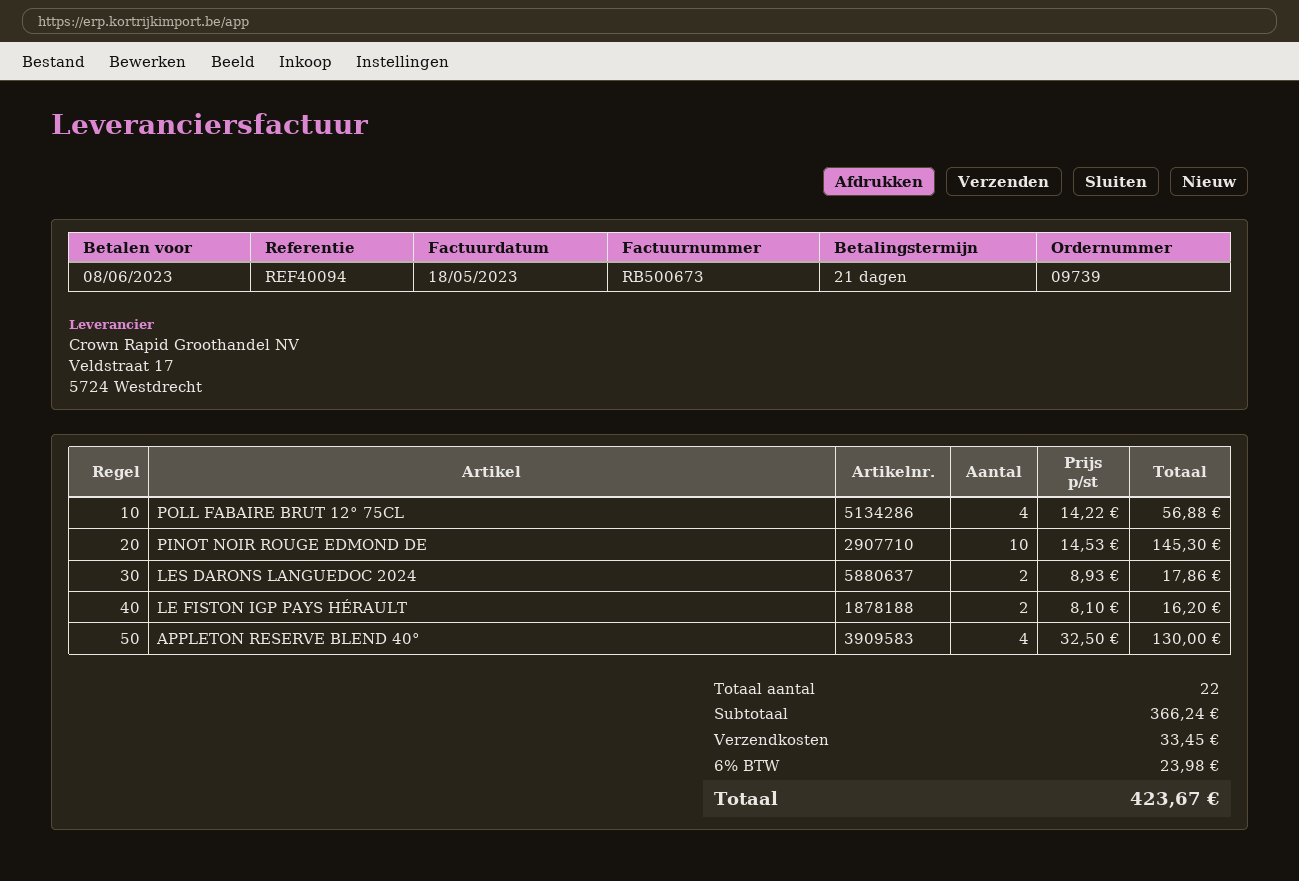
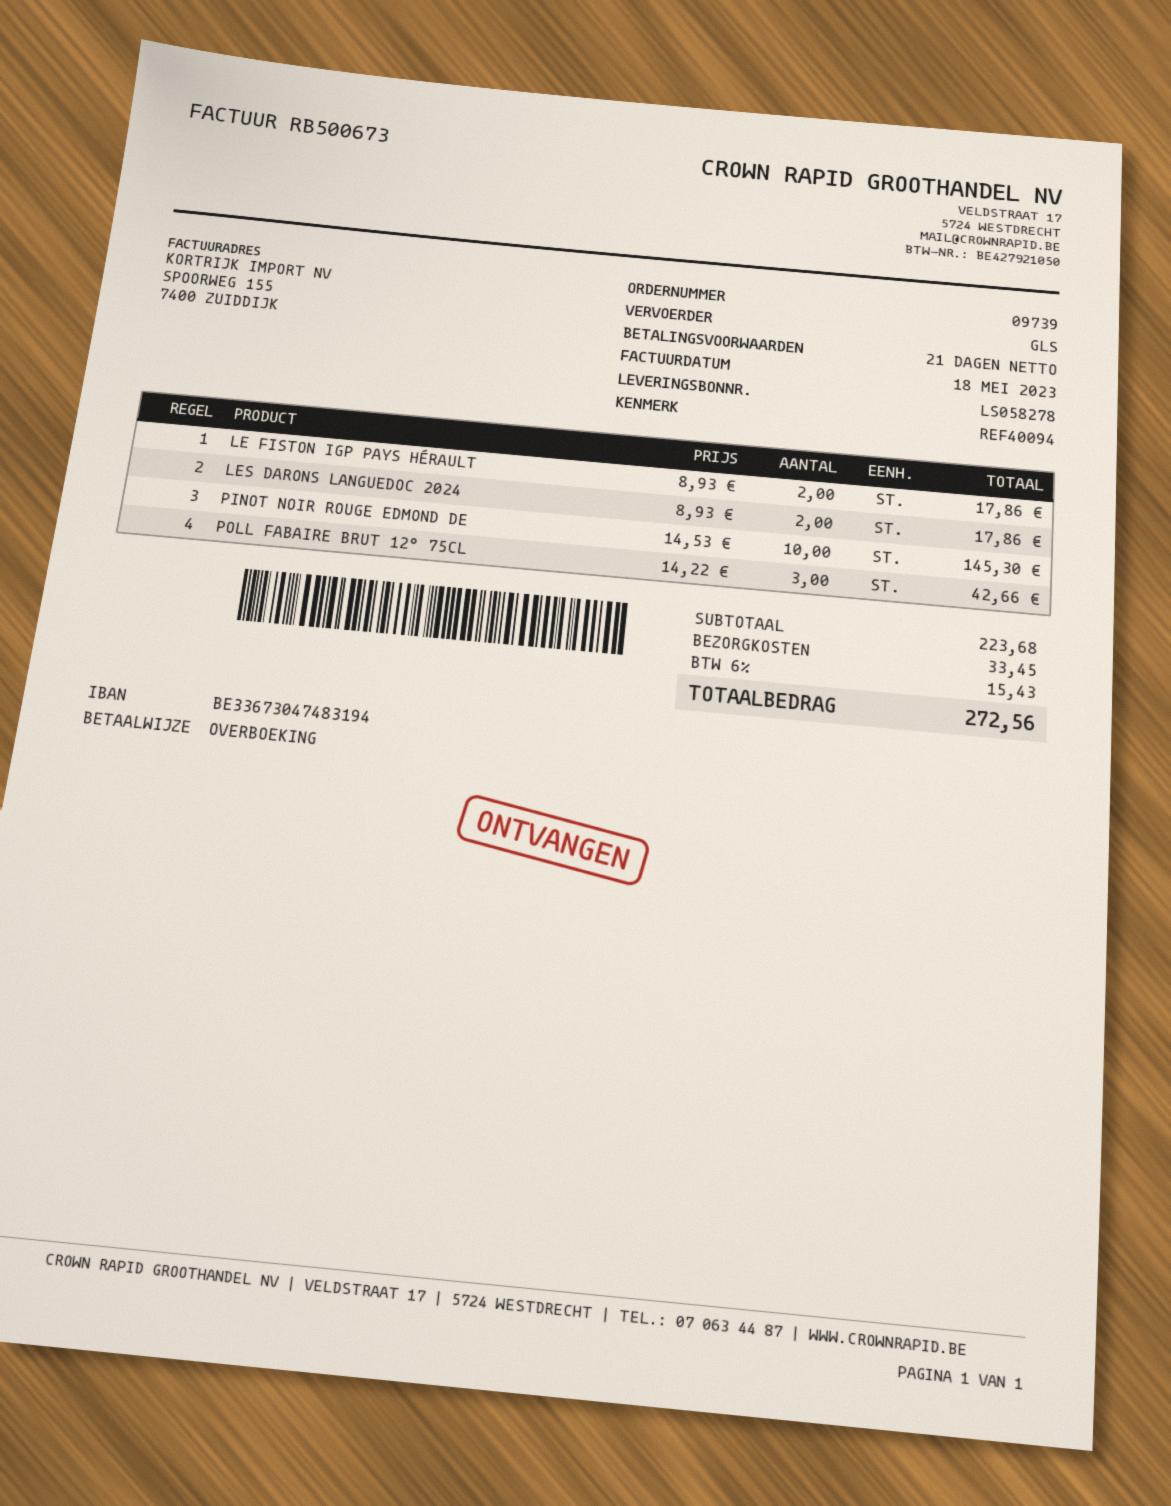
POLL FABAIRE BRUT 12° 75CL: 4 x 14.22 = 56.88 -> 3 x 14.22 = 42.66
LE FISTON IGP PAYS HÉRAULT: 2 x 8.10 = 16.20 -> 2 x 8.93 = 17.86
APPLETON RESERVE BLEND 40°: 4 x 32.50 = 130.00 -> none
subtotal: 366.24 -> 223.68
tax: 6% = 23.98 -> 6% = 15.43
total: 423.67 -> 272.56

